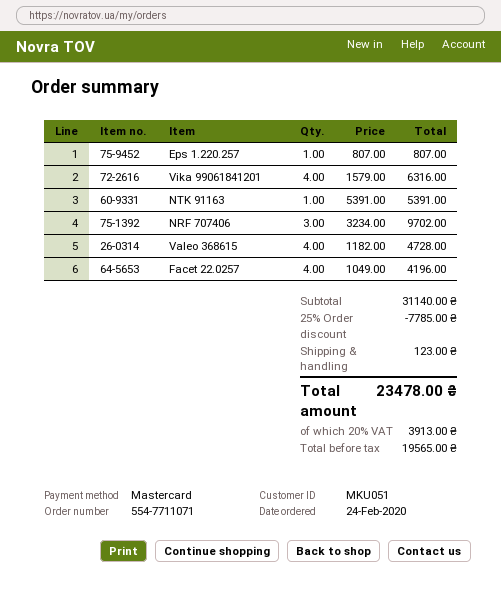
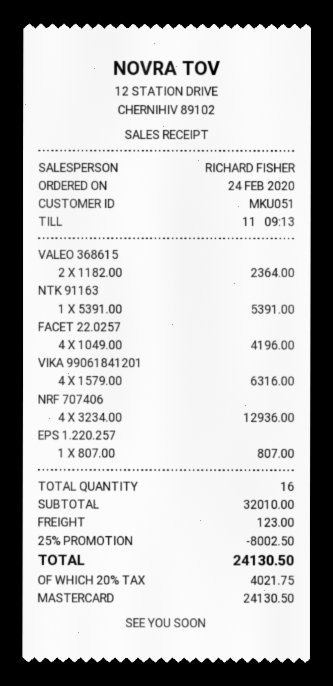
NRF 707406: 3 x 3234.00 = 9702.00 -> 4 x 3234.00 = 12936.00
Valeo 368615: 4 x 1182.00 = 4728.00 -> 2 x 1182.00 = 2364.00
subtotal: 31140.00 -> 32010.00
discount: 25% = 7785.00 -> 25% = 8002.50
tax: 20% = 3913.00 -> 20% = 4021.75
total: 23478.00 -> 24130.50

